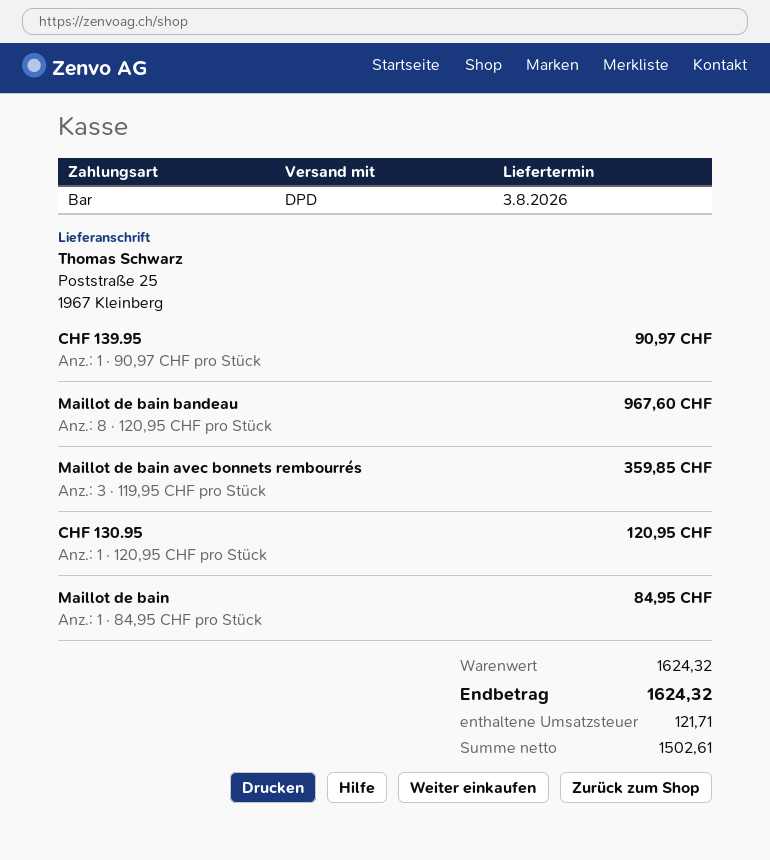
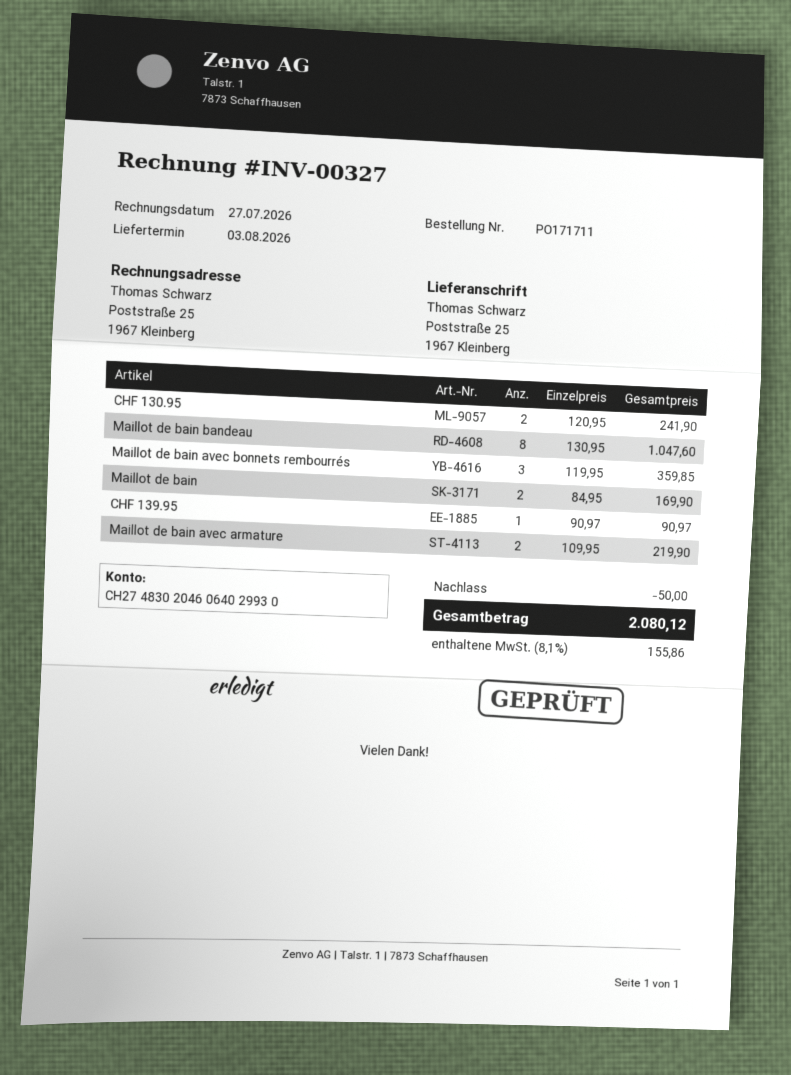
Maillot de bain bandeau: 8 x 120.95 = 967.60 -> 8 x 130.95 = 1047.60
CHF 130.95: 1 x 120.95 = 120.95 -> 2 x 120.95 = 241.90
Maillot de bain: 1 x 84.95 = 84.95 -> 2 x 84.95 = 169.90
Maillot de bain avec armature: none -> 2 x 109.95 = 219.90
discount: none -> 50.00
tax: 121.71 -> 155.86
total: 1624.32 -> 2080.12

